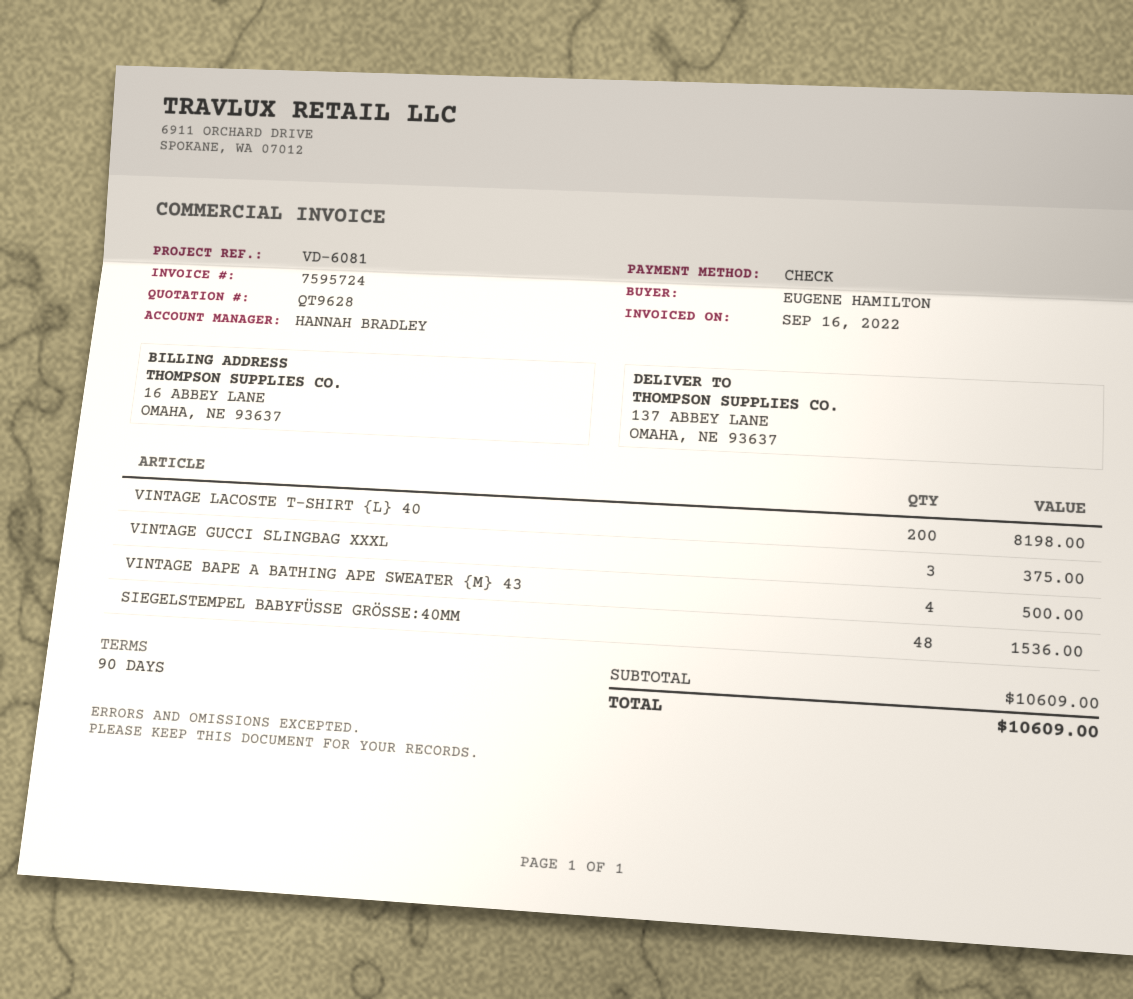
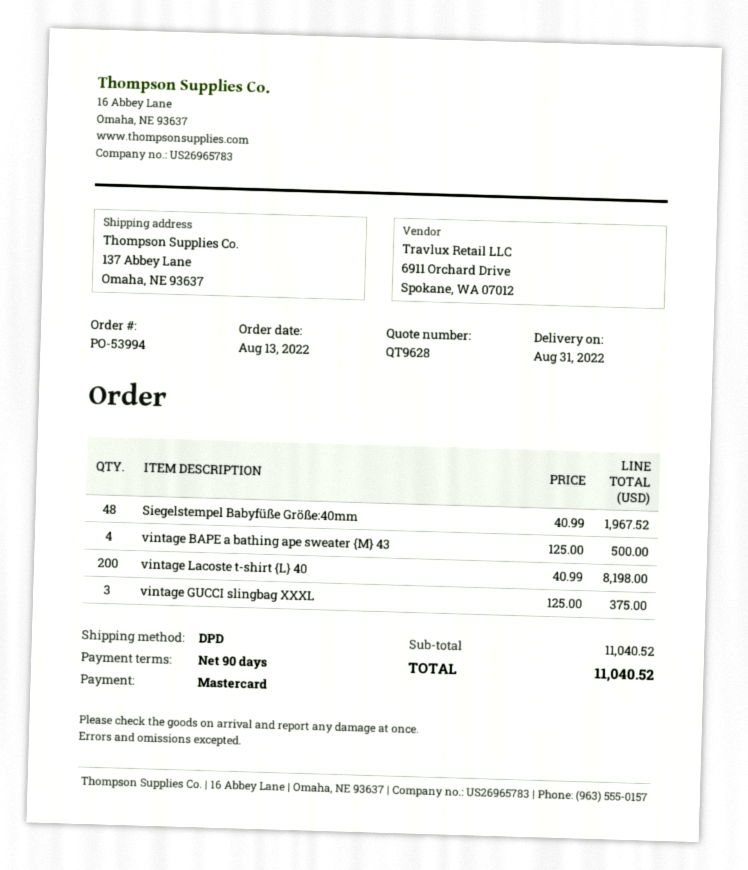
payment method: cheque -> Mastercard
SIEGELSTEMPEL BABYFÜSSE GRÖSSE:40MM: 48 for 1536.00 -> 48 for 1967.52
subtotal: 10609.00 -> 11040.52
total: 10609.00 -> 11040.52

